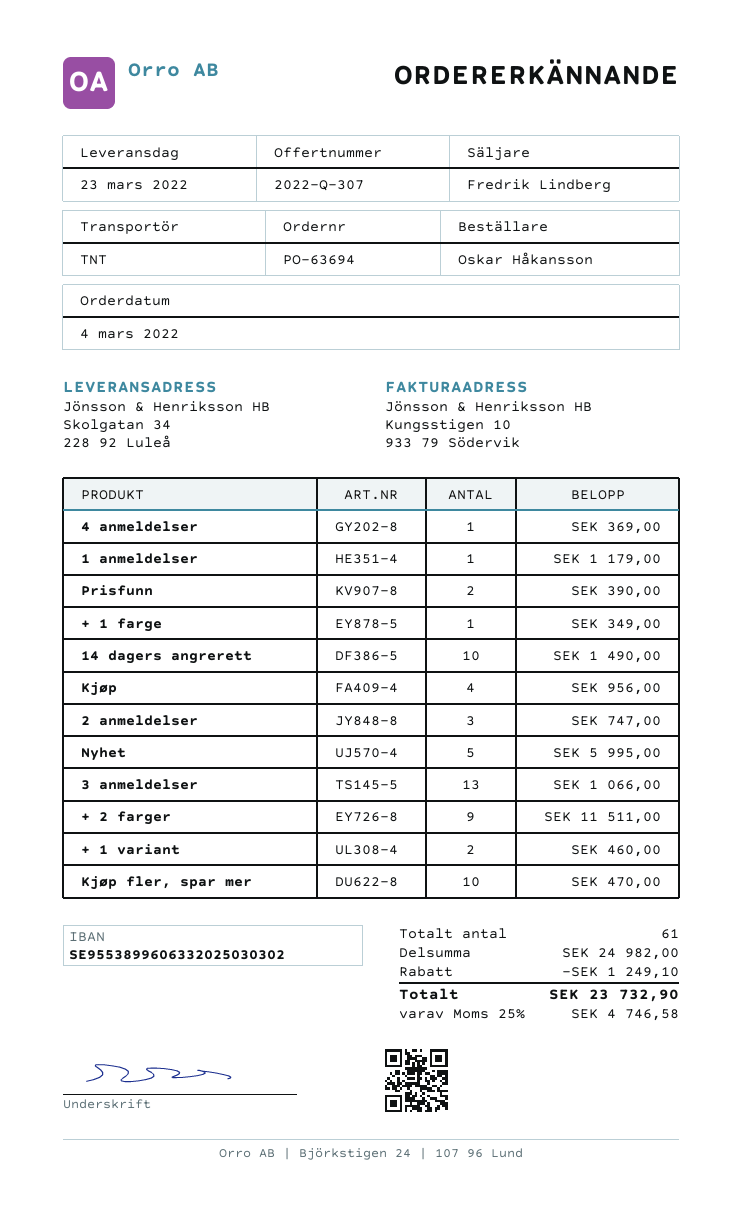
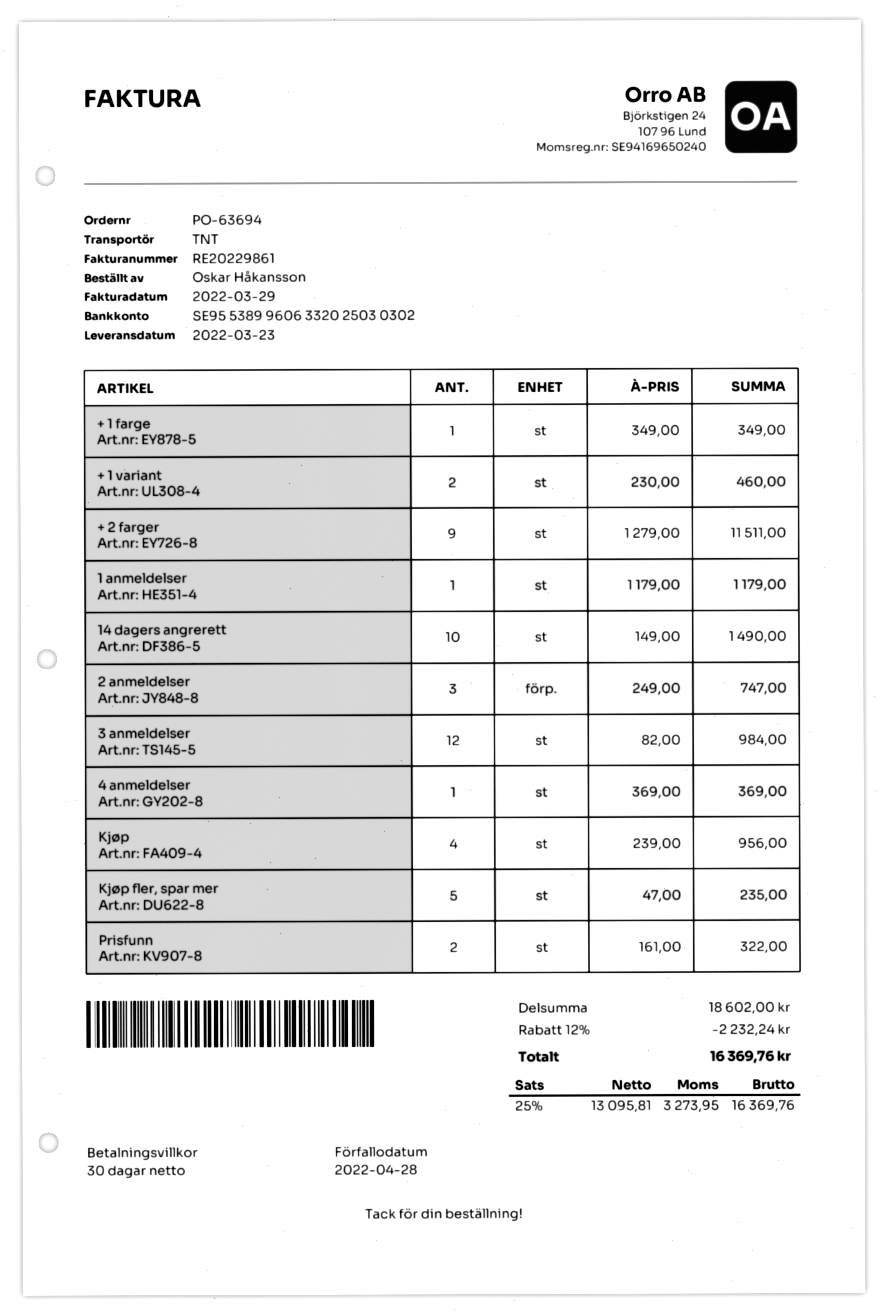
Prisfunn: 2 for 390.00 -> 2 for 322.00
Nyhet: 5 for 5995.00 -> none
3 anmeldelser: 13 for 1066.00 -> 12 for 984.00
Kjøp fler, spar mer: 10 for 470.00 -> 5 for 235.00
subtotal: 24982.00 -> 18602.00
discount: 1249.10 -> 2232.24
tax: 25% = 4746.58 -> 25% = 3273.95
total: 23732.90 -> 16369.76

